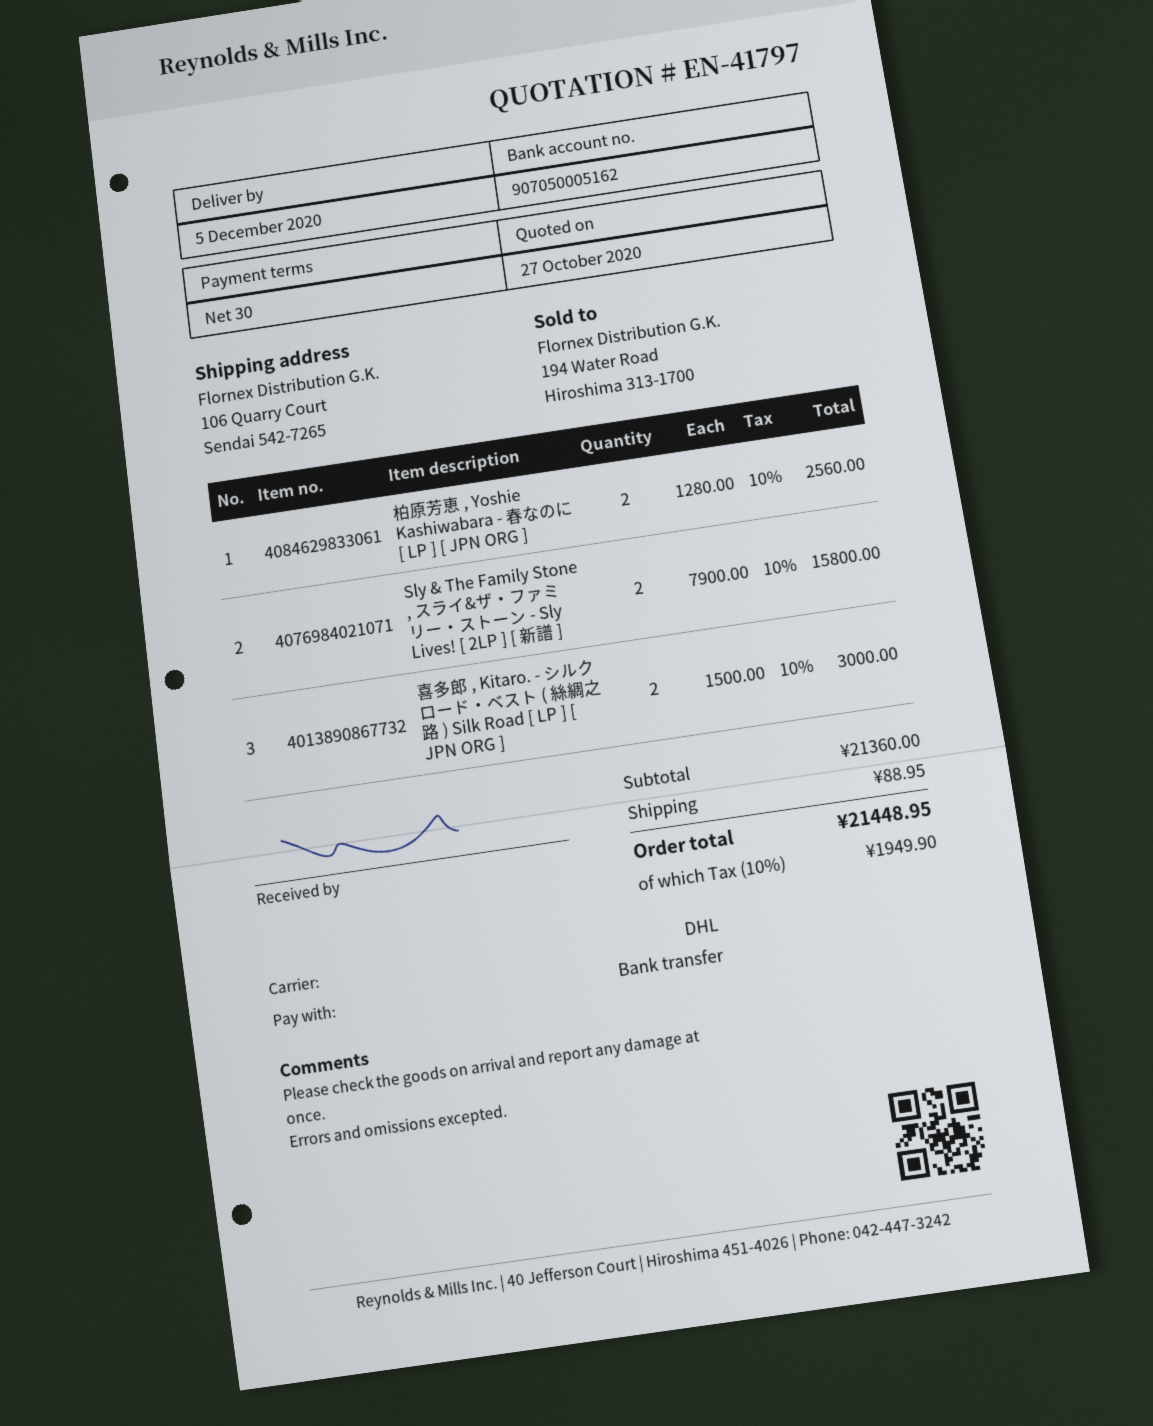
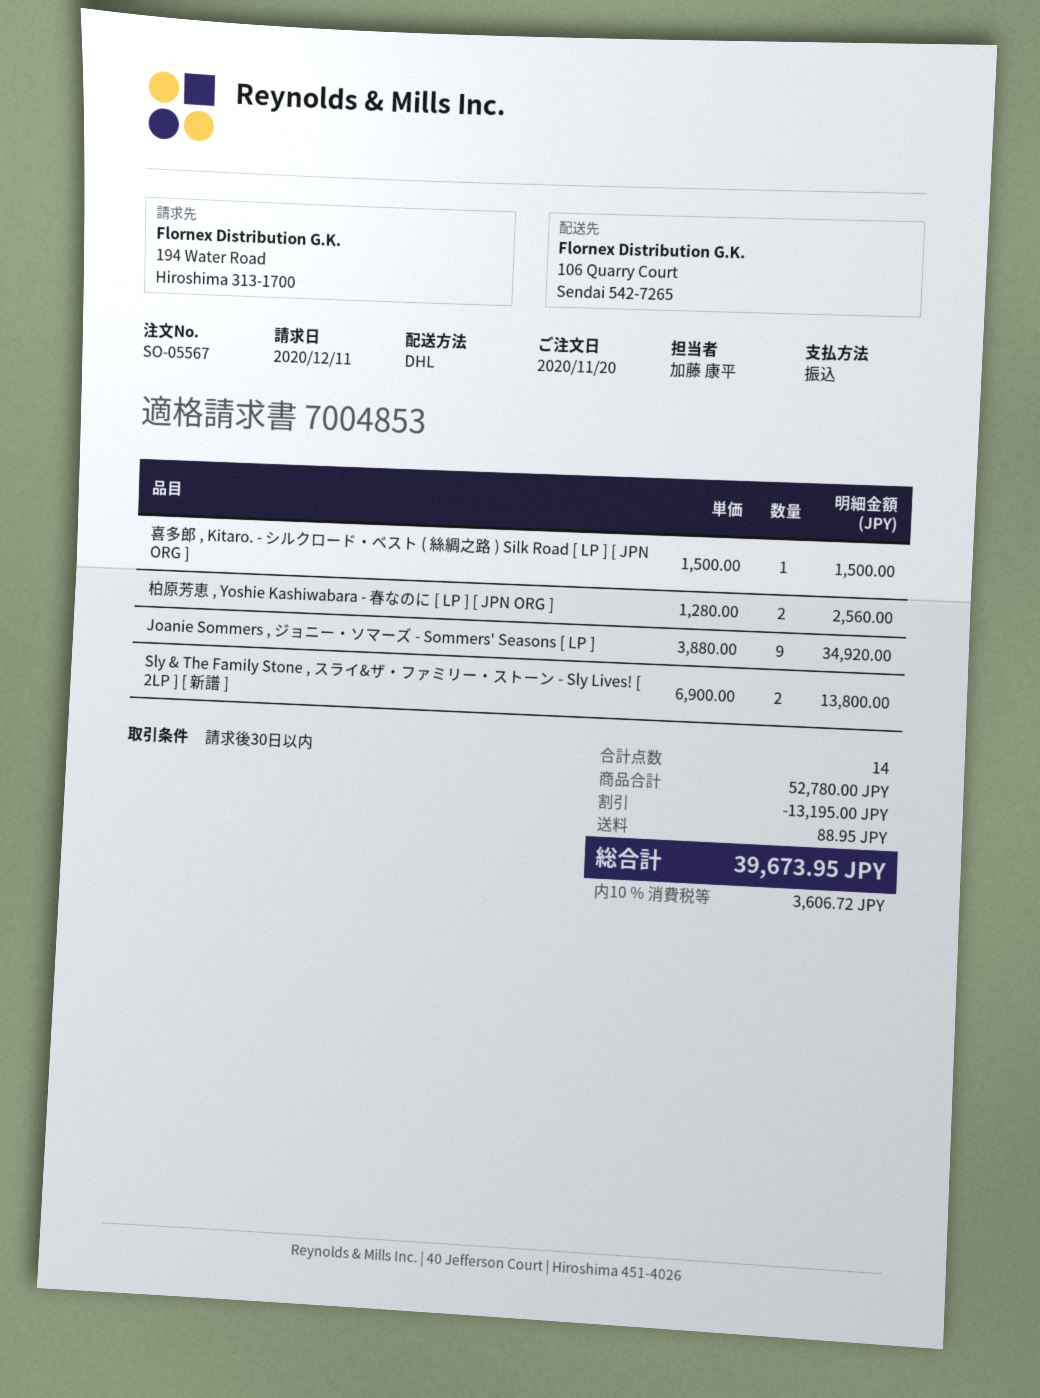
Sly & The Family Stone , スライ&ザ・ファミリー・ストーン - Sly Lives! [ 2LP ] [ 新譜 ]: 2 x 7900.00 = 15800.00 -> 2 x 6900.00 = 13800.00
喜多郎 , Kitaro. - シルクロード・ベスト ( 絲綢之路 ) Silk Road [ LP ] [ JPN ORG ]: 2 x 1500.00 = 3000.00 -> 1 x 1500.00 = 1500.00
Joanie Sommers , ジョニー・ソマーズ - Sommers' Seasons [ LP ]: none -> 9 x 3880.00 = 34920.00
subtotal: 21360.00 -> 52780.00
discount: none -> 13195.00
tax: 10% = 1949.90 -> 10% = 3606.72
total: 21448.95 -> 39673.95

